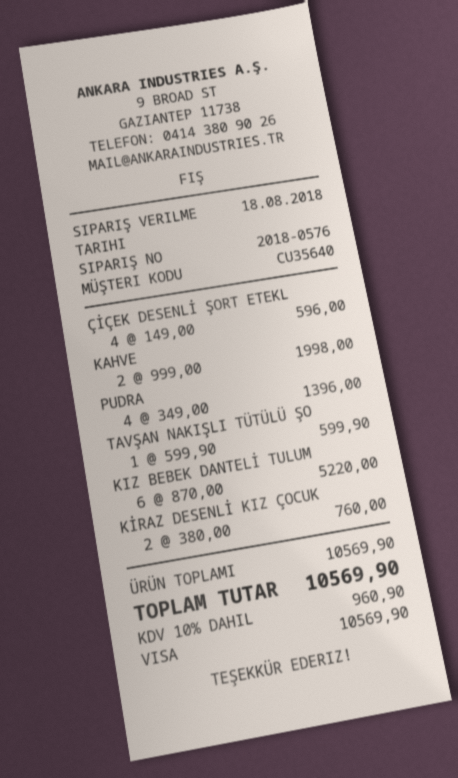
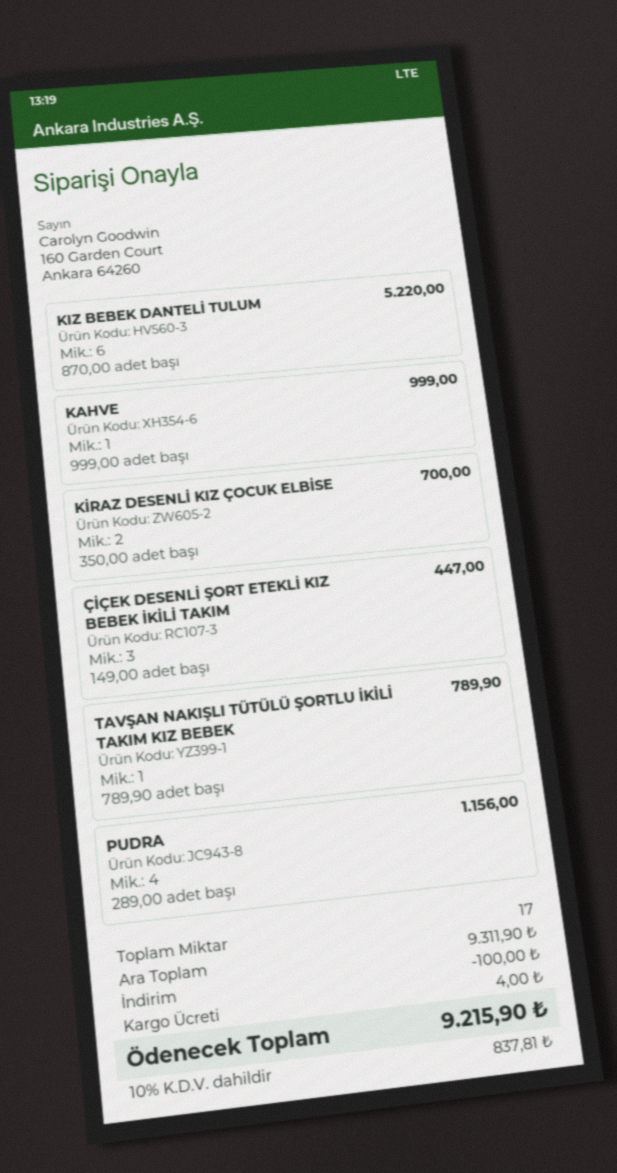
ÇİÇEK DESENLİ ŞORT ETEKL: 4 x 149.00 = 596.00 -> 3 x 149.00 = 447.00
KAHVE: 2 x 999.00 = 1998.00 -> 1 x 999.00 = 999.00
PUDRA: 4 x 349.00 = 1396.00 -> 4 x 289.00 = 1156.00
TAVŞAN NAKIŞLI TÜTÜLÜ ŞO: 1 x 599.90 = 599.90 -> 1 x 789.90 = 789.90
KİRAZ DESENLİ KIZ ÇOCUK: 2 x 380.00 = 760.00 -> 2 x 350.00 = 700.00
subtotal: 10569.90 -> 9311.90
discount: none -> 100.00
shipping: none -> 4.00
tax: 10% = 960.90 -> 10% = 837.81
total: 10569.90 -> 9215.90

